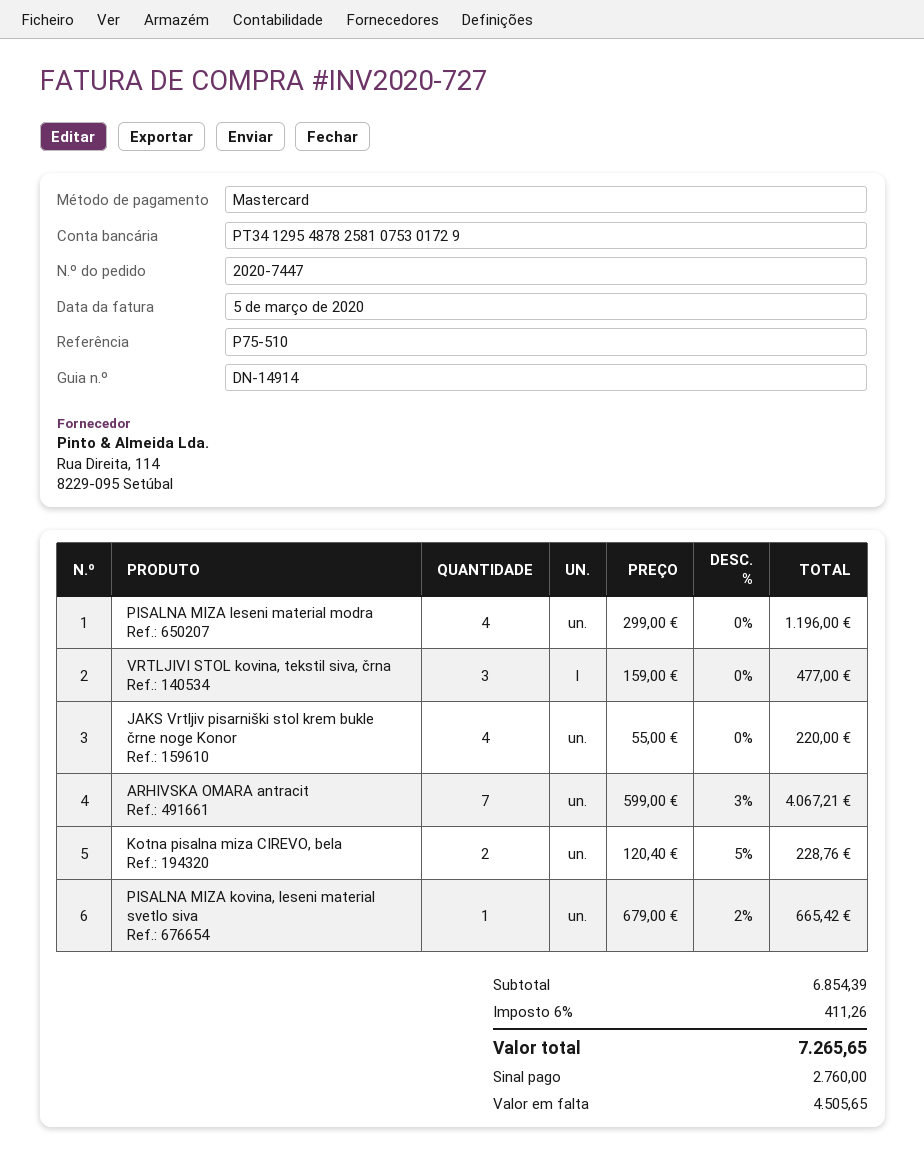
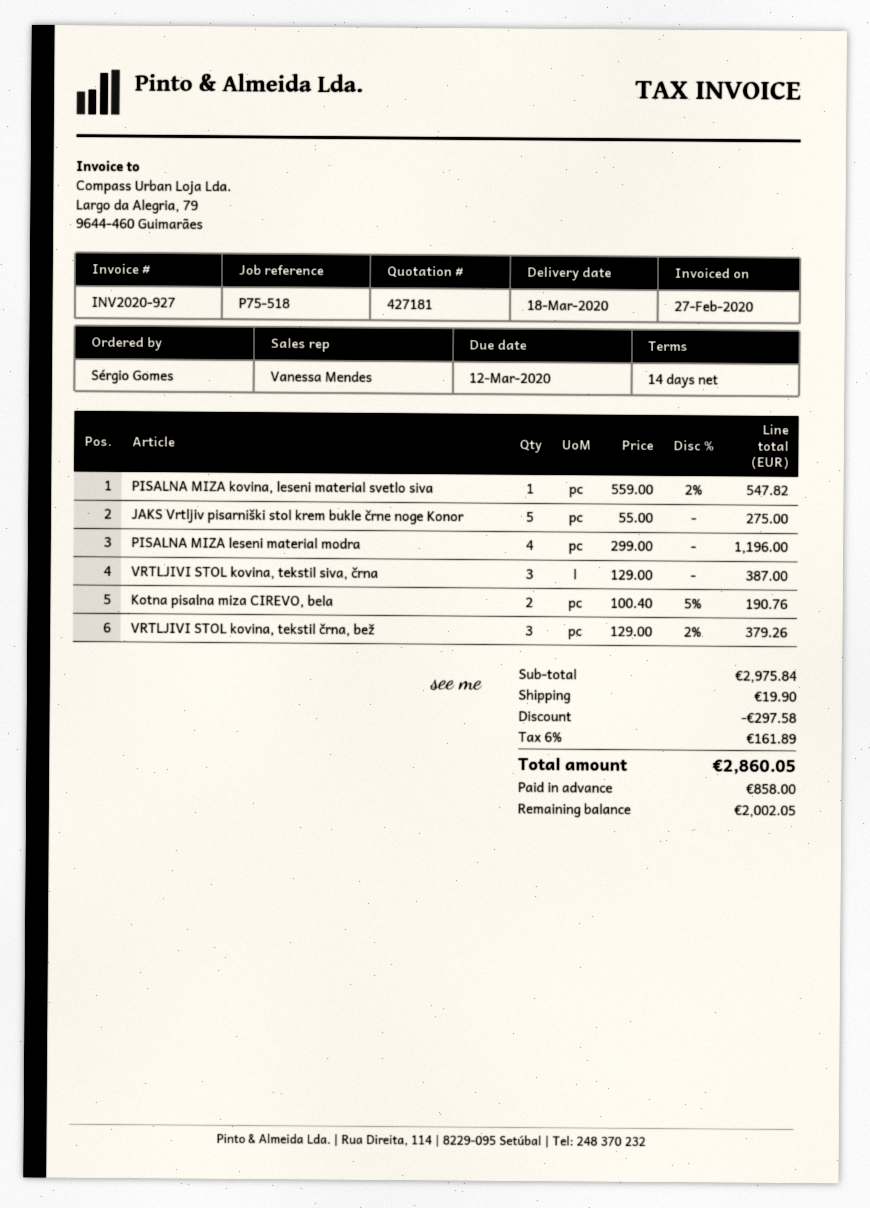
invoice number: INV2020-727 -> INV2020-927
invoice date: 2020-03-05 -> 2020-02-27
reference: P75-510 -> P75-518
VRTLJIVI STOL kovina, tekstil siva, črna: 3 x 159.00 = 477.00 -> 3 x 129.00 = 387.00
JAKS Vrtljiv pisarniški stol krem bukle črne noge Konor: 4 x 55.00 = 220.00 -> 5 x 55.00 = 275.00
ARHIVSKA OMARA antracit: 7 x 599.00 - 3% = 4067.21 -> none
Kotna pisalna miza CIREVO, bela: 2 x 120.40 - 5% = 228.76 -> 2 x 100.40 - 5% = 190.76
PISALNA MIZA kovina, leseni material svetlo siva: 1 x 679.00 - 2% = 665.42 -> 1 x 559.00 - 2% = 547.82
VRTLJIVI STOL kovina, tekstil črna, bež: none -> 3 x 129.00 - 2% = 379.26
subtotal: 6854.39 -> 2975.84
discount: none -> 297.58
shipping: none -> 19.90
tax: 6% = 411.26 -> 6% = 161.89
total: 7265.65 -> 2860.05
deposit: 2760.00 -> 858.00
balance: 4505.65 -> 2002.05

